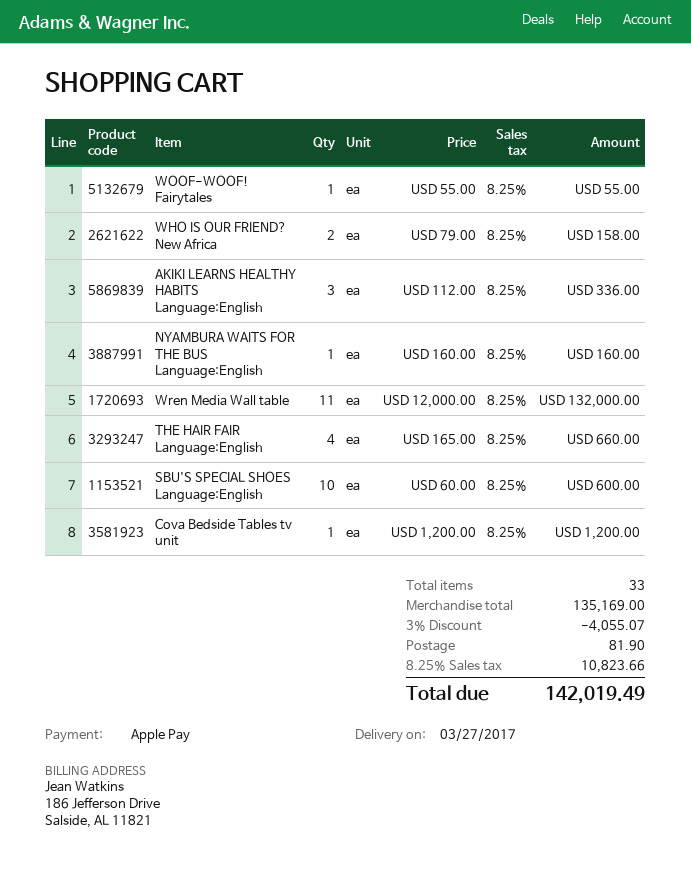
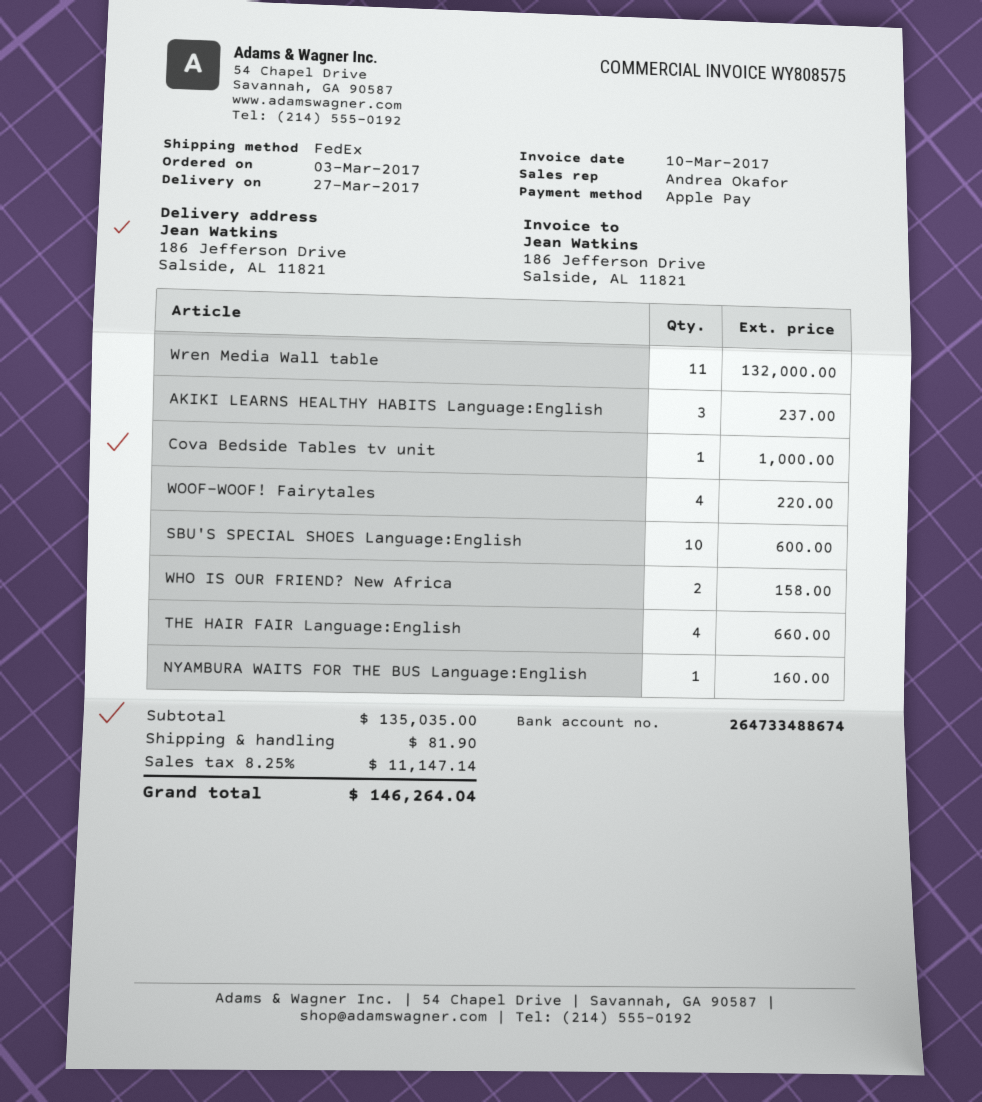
WOOF-WOOF! Fairytales: 1 for 55.00 -> 4 for 220.00
AKIKI LEARNS HEALTHY HABITS Language:English: 3 for 336.00 -> 3 for 237.00
Cova Bedside Tables tv unit: 1 for 1200.00 -> 1 for 1000.00
subtotal: 135169.00 -> 135035.00
discount: 3% = 4055.07 -> none
tax: 8.25% = 10823.66 -> 8.25% = 11147.14
total: 142019.49 -> 146264.04

